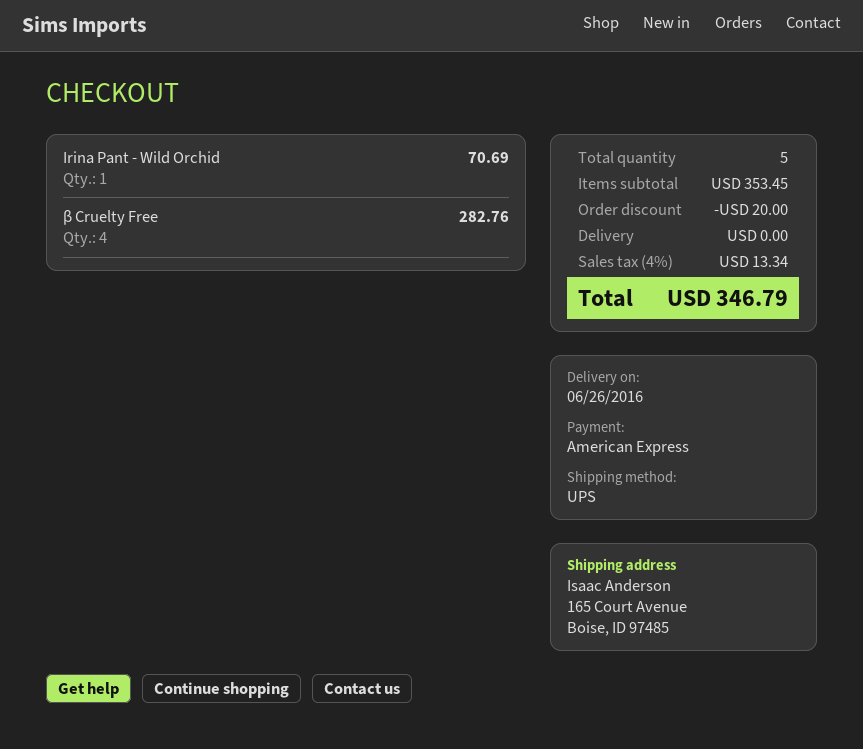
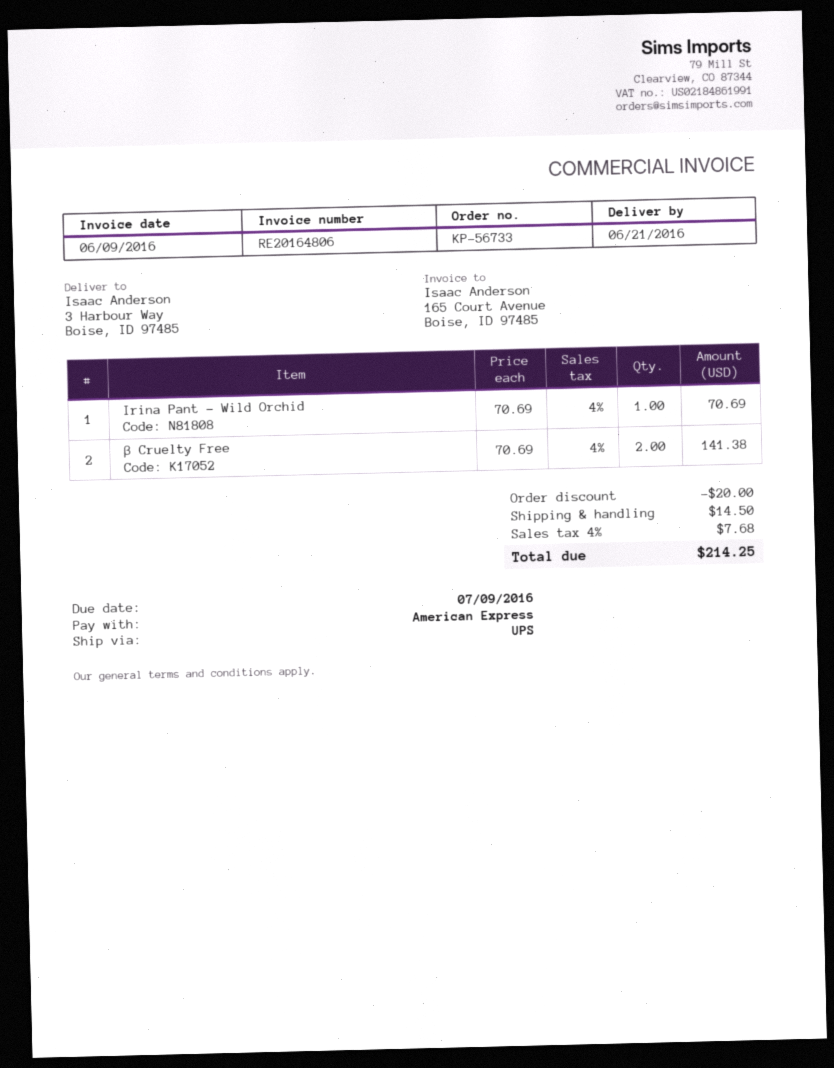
delivery date: 2016-06-26 -> 2016-06-21
ship to: 165 Court Avenue, Boise, ID 97485 -> 3 Harbour Way, Boise, ID 97485
β Cruelty Free: 4 for 282.76 -> 2 for 141.38
shipping: 0.00 -> 14.50
tax: 4% = 13.34 -> 4% = 7.68
total: 346.79 -> 214.25

